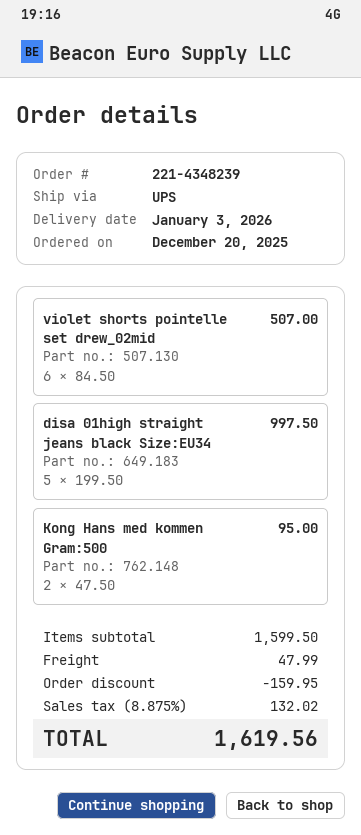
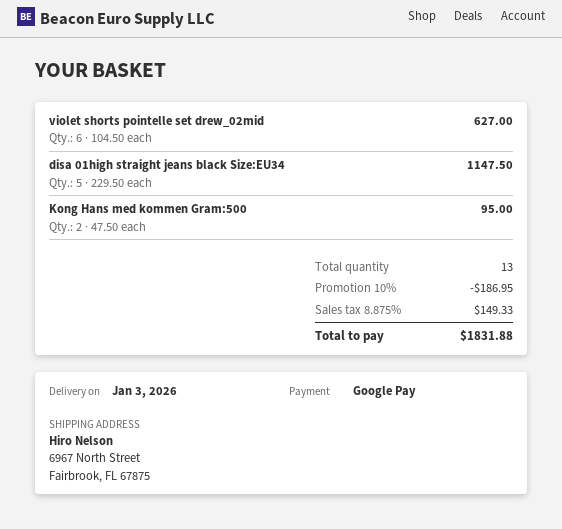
violet shorts pointelle set drew_02mid: 6 x 84.50 = 507.00 -> 6 x 104.50 = 627.00
disa 01high straight jeans black Size:EU34: 5 x 199.50 = 997.50 -> 5 x 229.50 = 1147.50
discount: 159.95 -> 186.95
shipping: 47.99 -> none
tax: 8.875% = 132.02 -> 8.875% = 149.33
total: 1619.56 -> 1831.88

